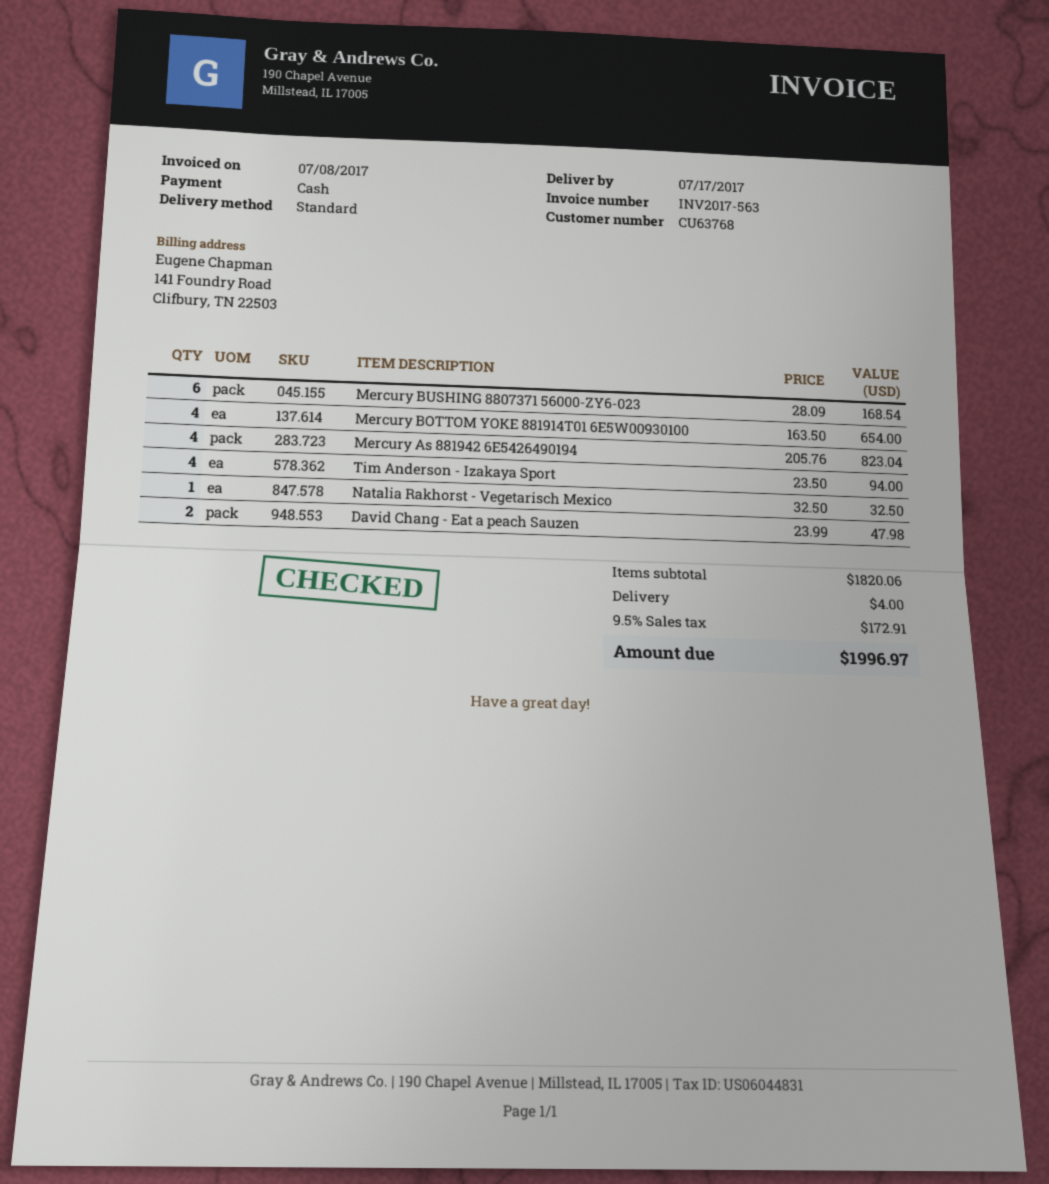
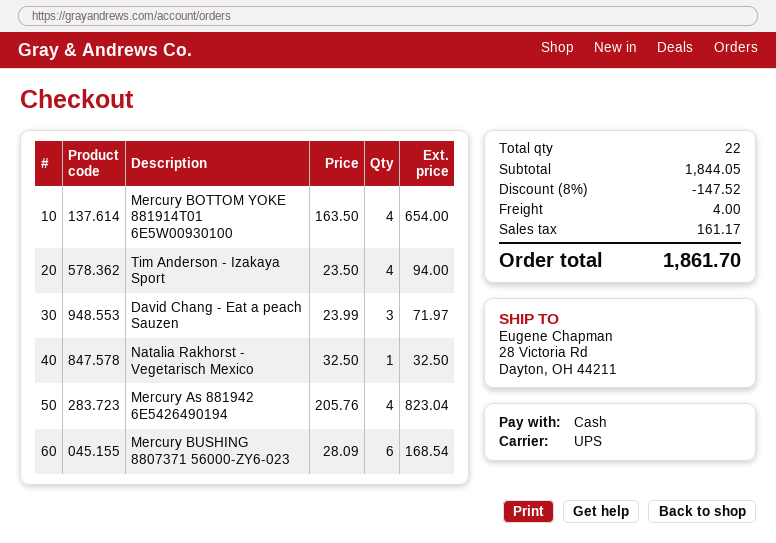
shipping method: standard -> UPS
David Chang - Eat a peach Sauzen: 2 x 23.99 = 47.98 -> 3 x 23.99 = 71.97
subtotal: 1820.06 -> 1844.05
discount: none -> 8% = 147.52
tax: 172.91 -> 161.17
total: 1996.97 -> 1861.70

